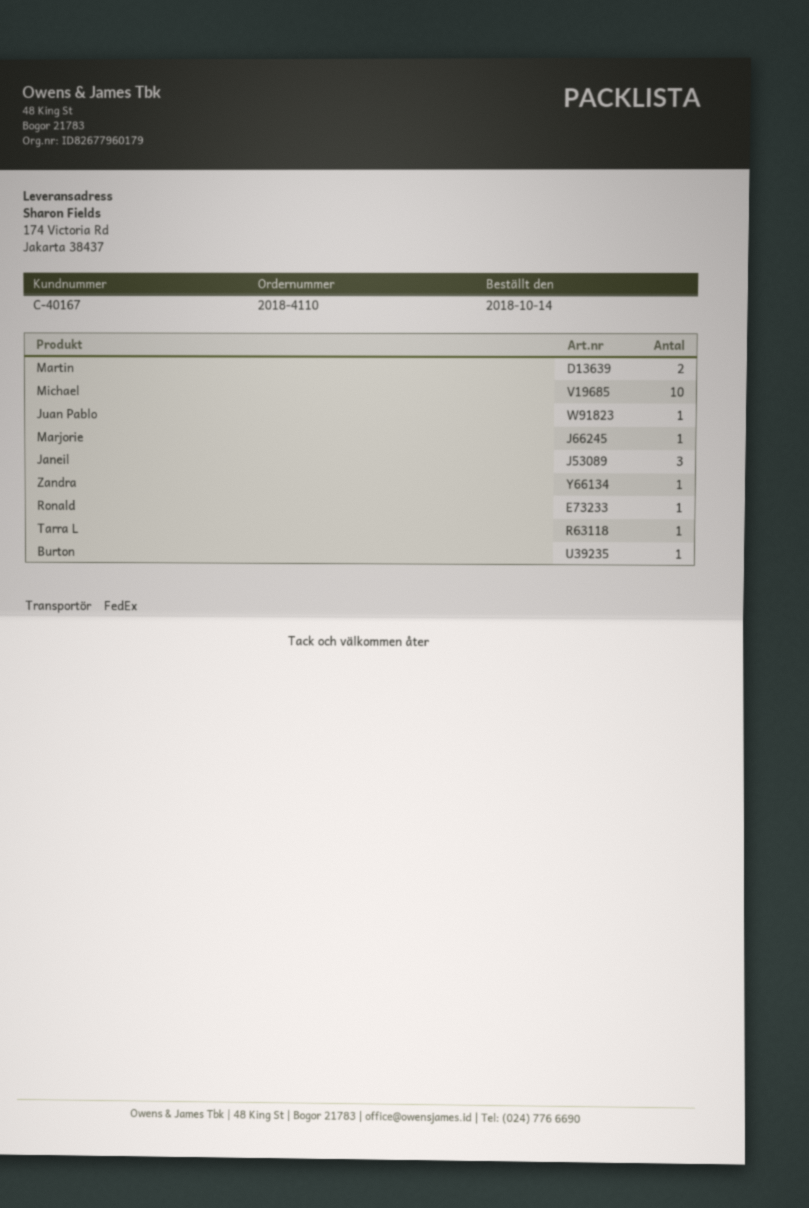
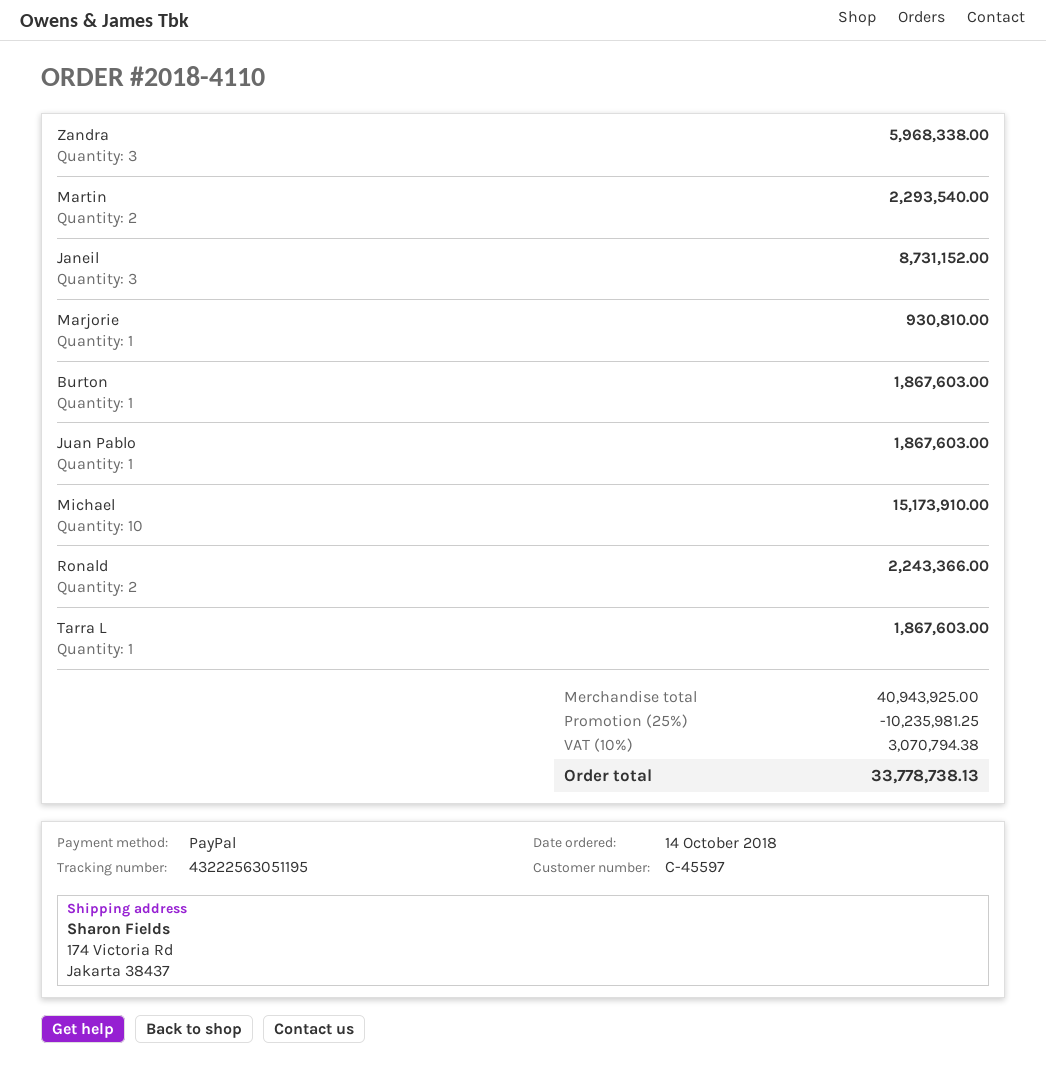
customer number: C-40167 -> C-45597
Zandra: 1 -> 3
Ronald: 1 -> 2

